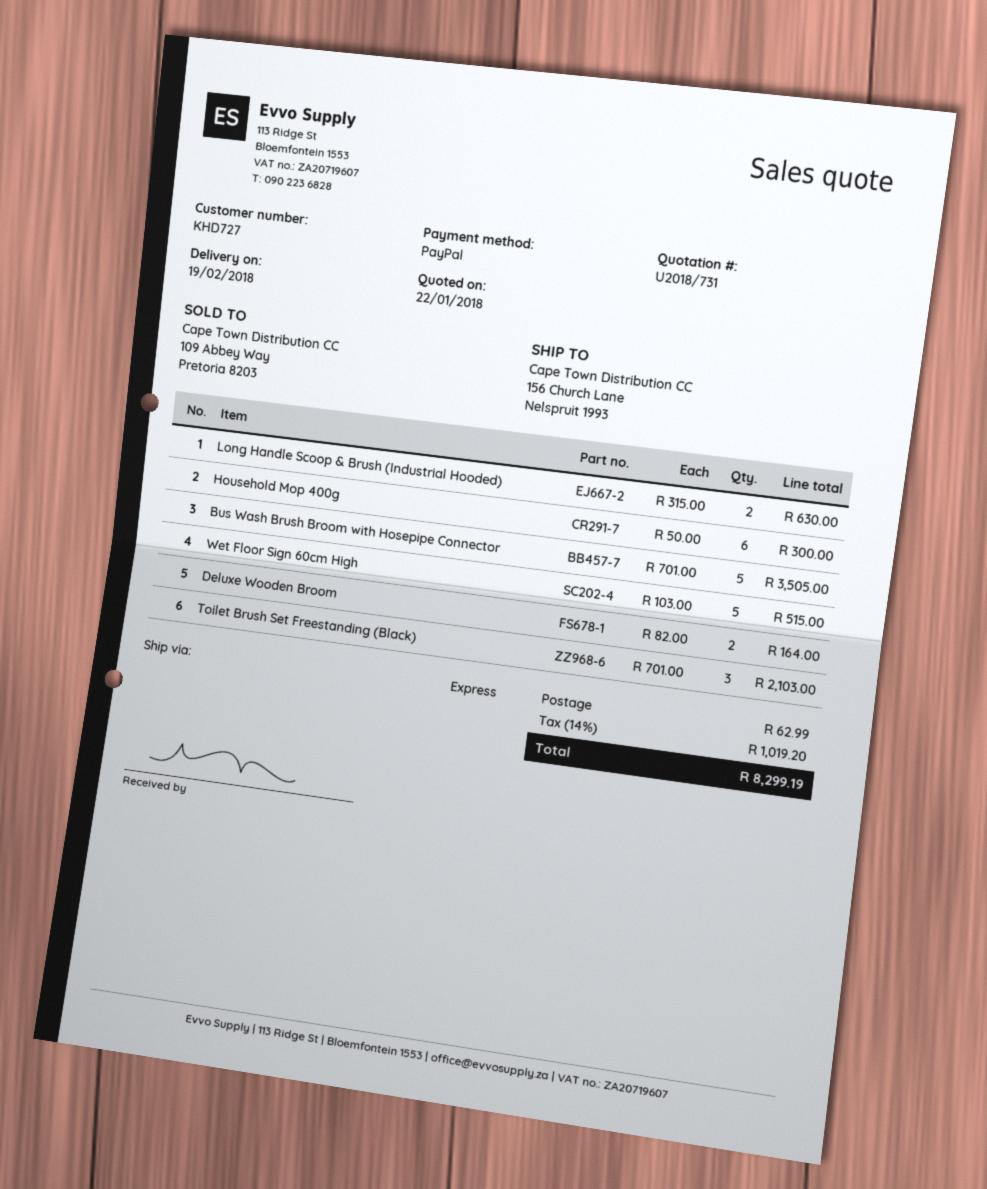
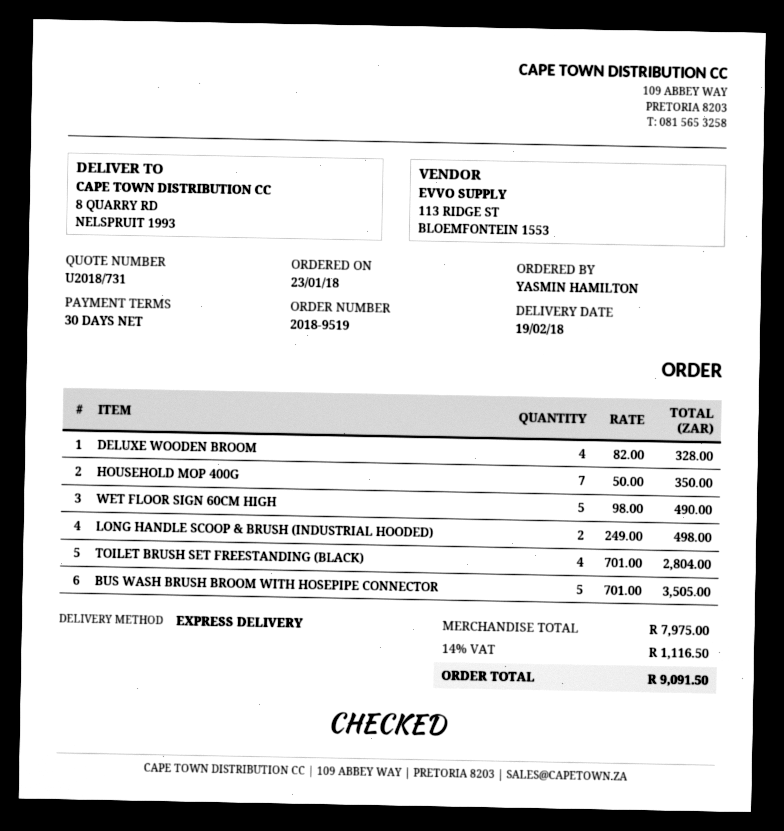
ship to: 156 Church Lane, Nelspruit 1993 -> 8 QUARRY RD, NELSPRUIT 1993
Long Handle Scoop & Brush (Industrial Hooded): 2 x 315.00 = 630.00 -> 2 x 249.00 = 498.00
Household Mop 400g: 6 x 50.00 = 300.00 -> 7 x 50.00 = 350.00
Wet Floor Sign 60cm High: 5 x 103.00 = 515.00 -> 5 x 98.00 = 490.00
Deluxe Wooden Broom: 2 x 82.00 = 164.00 -> 4 x 82.00 = 328.00
Toilet Brush Set Freestanding (Black): 3 x 701.00 = 2103.00 -> 4 x 701.00 = 2804.00
shipping: 62.99 -> none
tax: 14% = 1019.20 -> 14% = 1116.50
total: 8299.19 -> 9091.50

